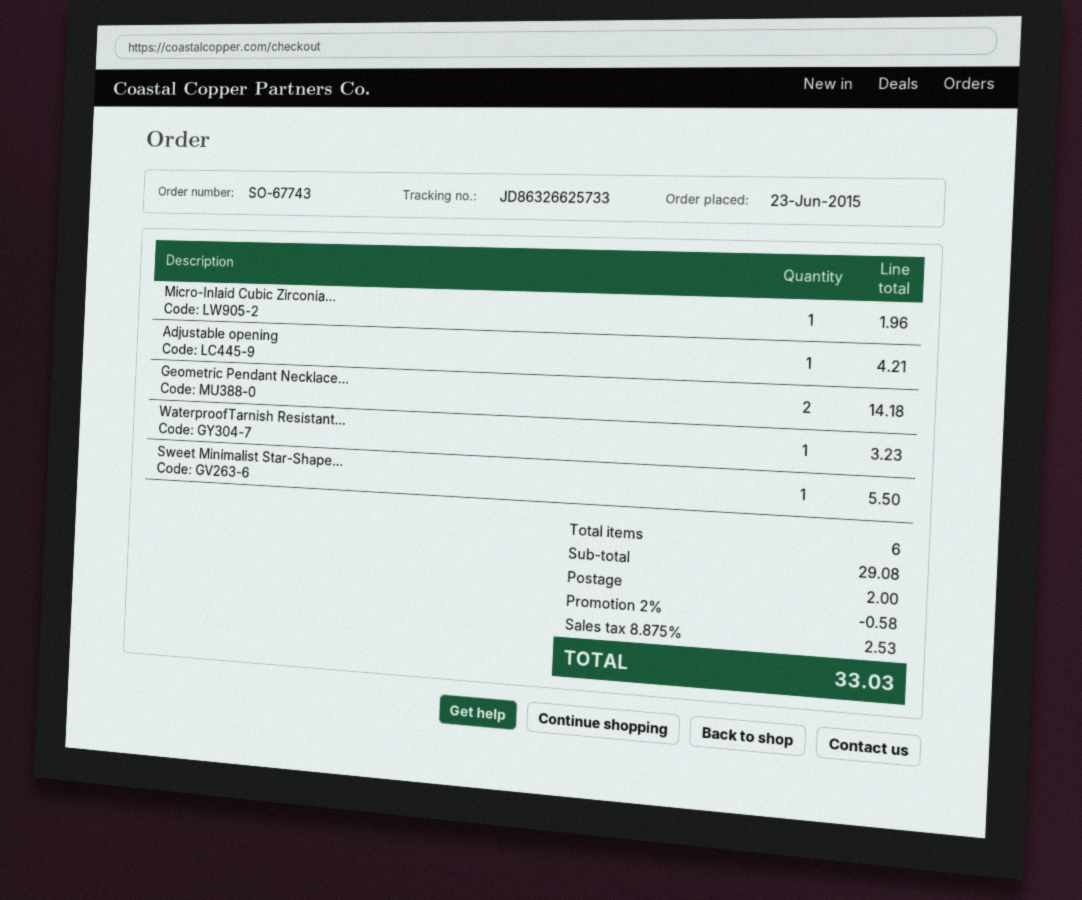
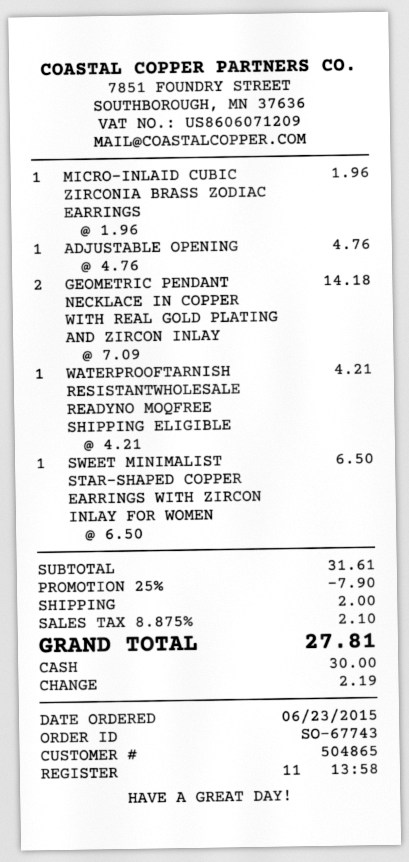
Adjustable opening: 1 for 4.21 -> 1 for 4.76
WaterproofTarnish Resistant...: 1 for 3.23 -> 1 for 4.21
Sweet Minimalist Star-Shape...: 1 for 5.50 -> 1 for 6.50
subtotal: 29.08 -> 31.61
discount: 2% = 0.58 -> 25% = 7.90
tax: 8.875% = 2.53 -> 8.875% = 2.10
total: 33.03 -> 27.81

